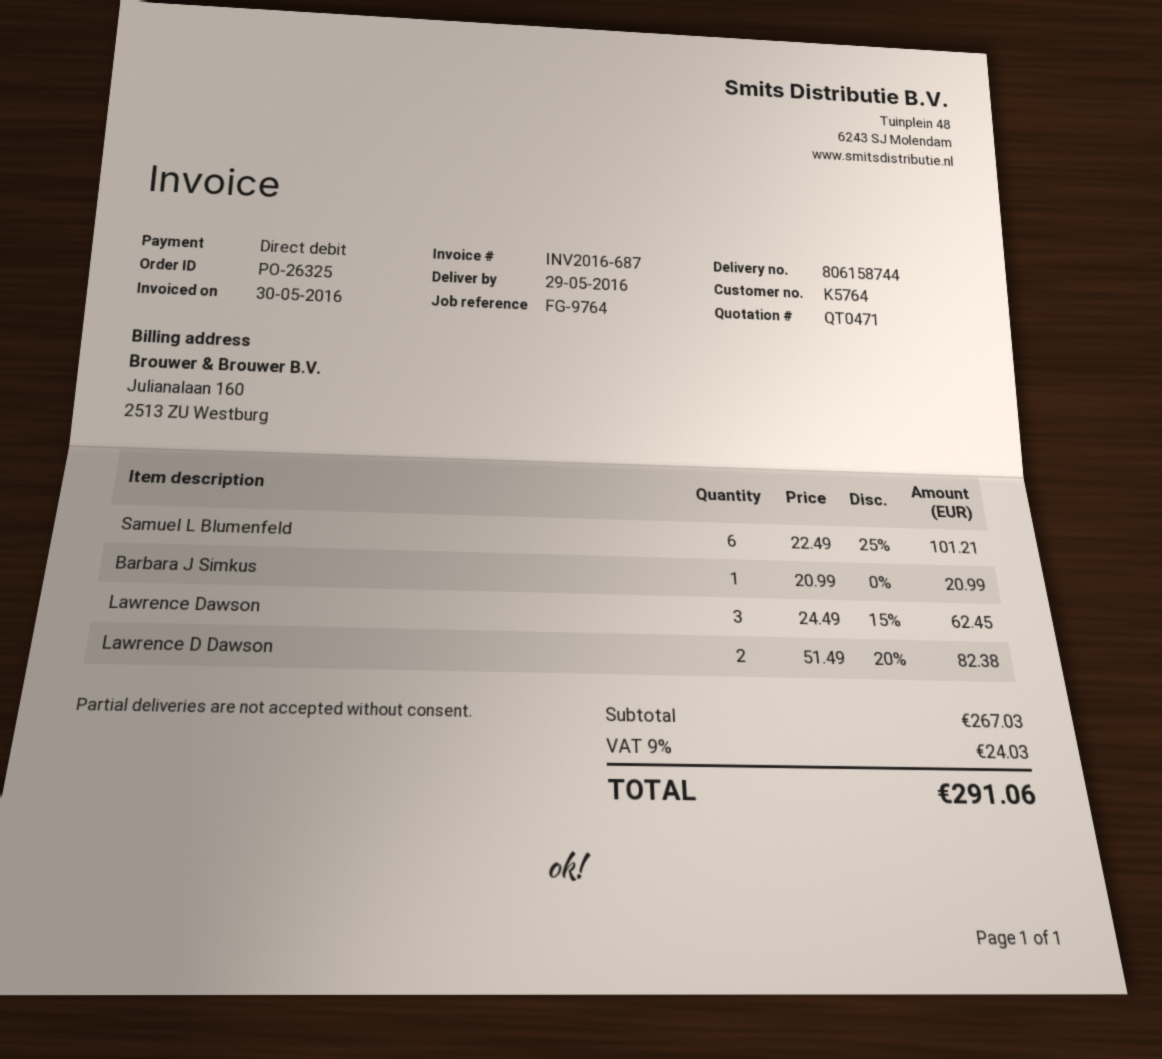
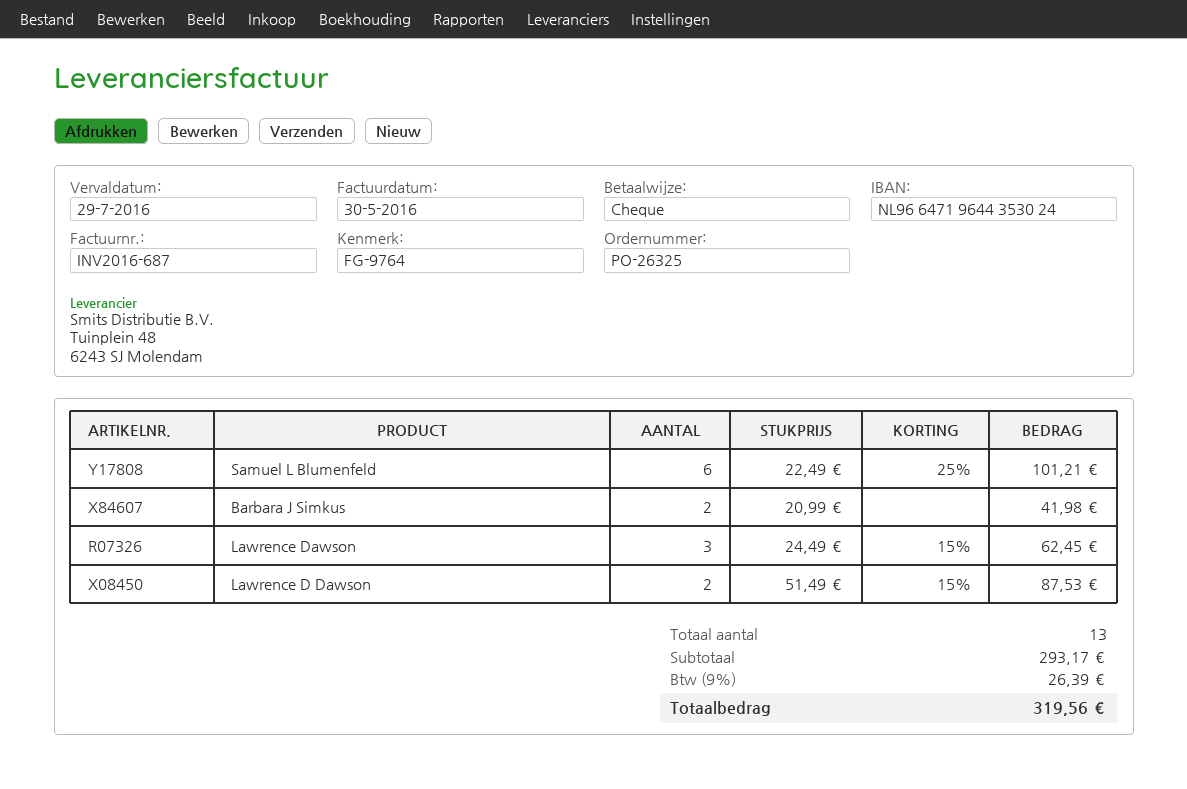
payment method: direct debit -> cheque
Barbara J Simkus: 1 x 20.99 = 20.99 -> 2 x 20.99 = 41.98
Lawrence D Dawson: 2 x 51.49 - 20% = 82.38 -> 2 x 51.49 - 15% = 87.53
subtotal: 267.03 -> 293.17
tax: 9% = 24.03 -> 9% = 26.39
total: 291.06 -> 319.56

